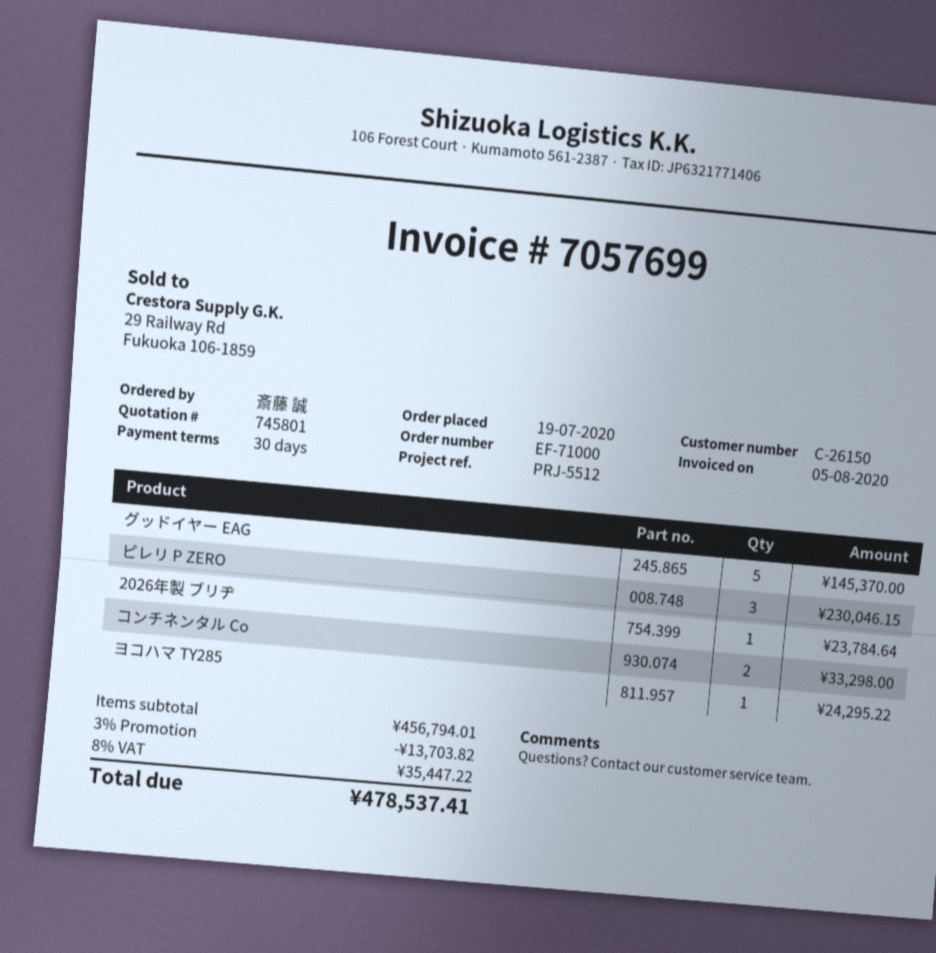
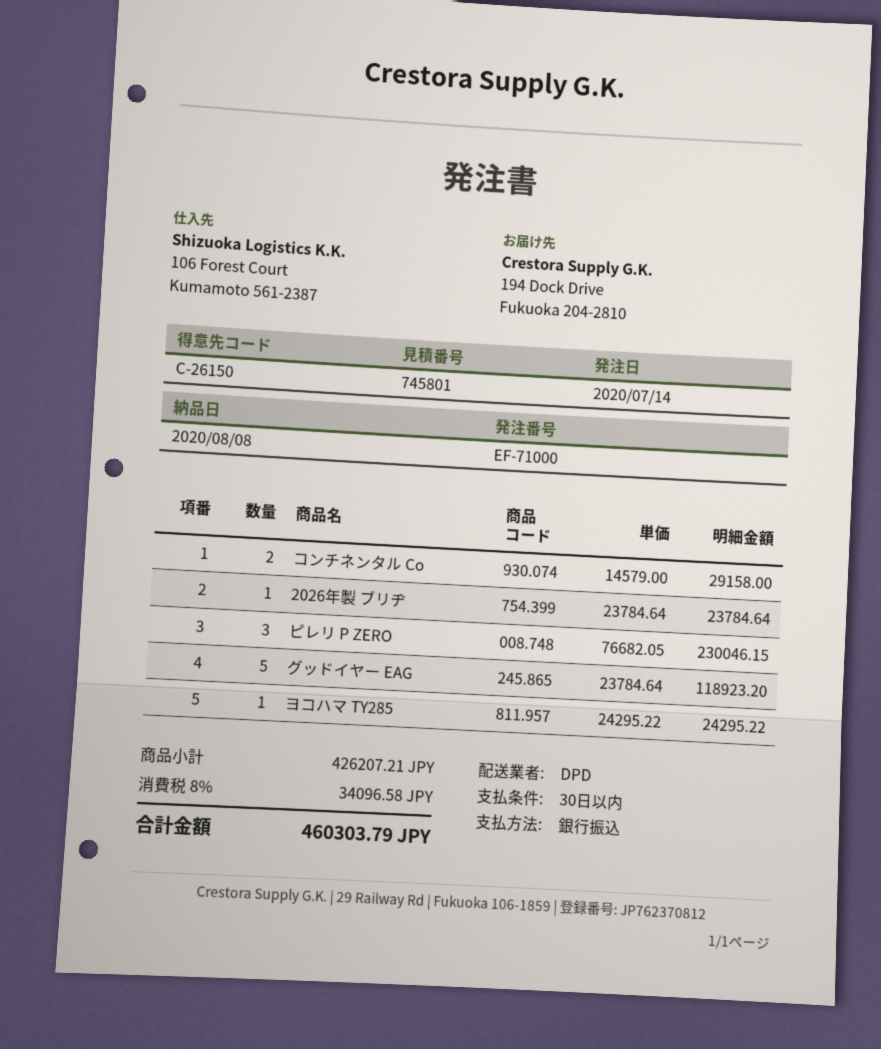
order date: 2020-07-19 -> 2020-07-14
グッドイヤー EAG: 5 for 145370.00 -> 5 for 118923.20
コンチネンタル Co: 2 for 33298.00 -> 2 for 29158.00
subtotal: 456794.01 -> 426207.21
discount: 3% = 13703.82 -> none
tax: 8% = 35447.22 -> 8% = 34096.58
total: 478537.41 -> 460303.79

